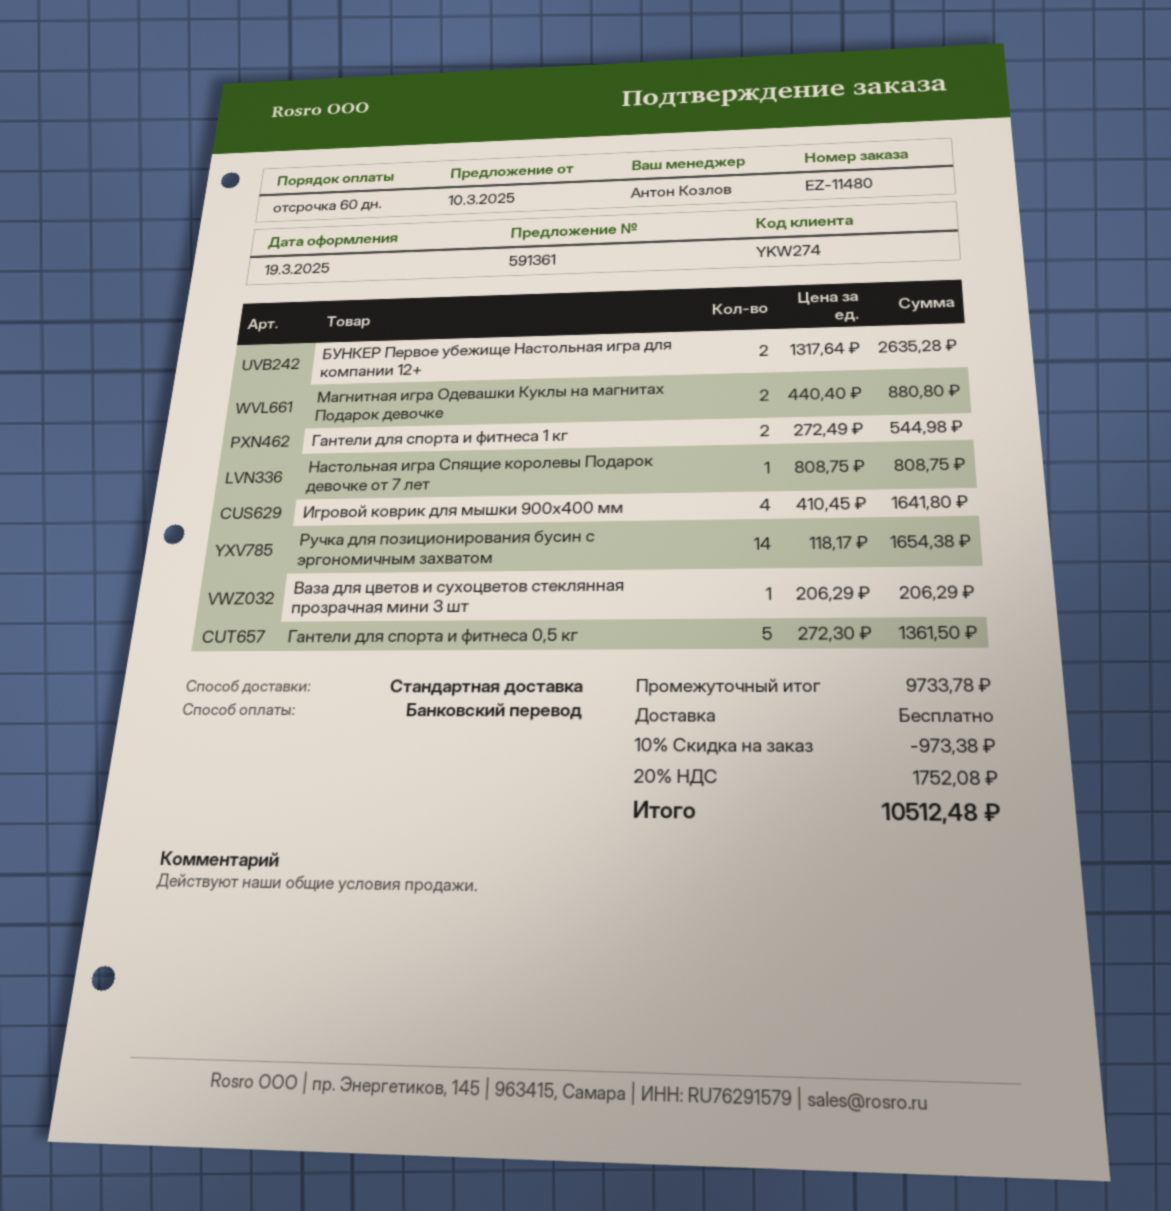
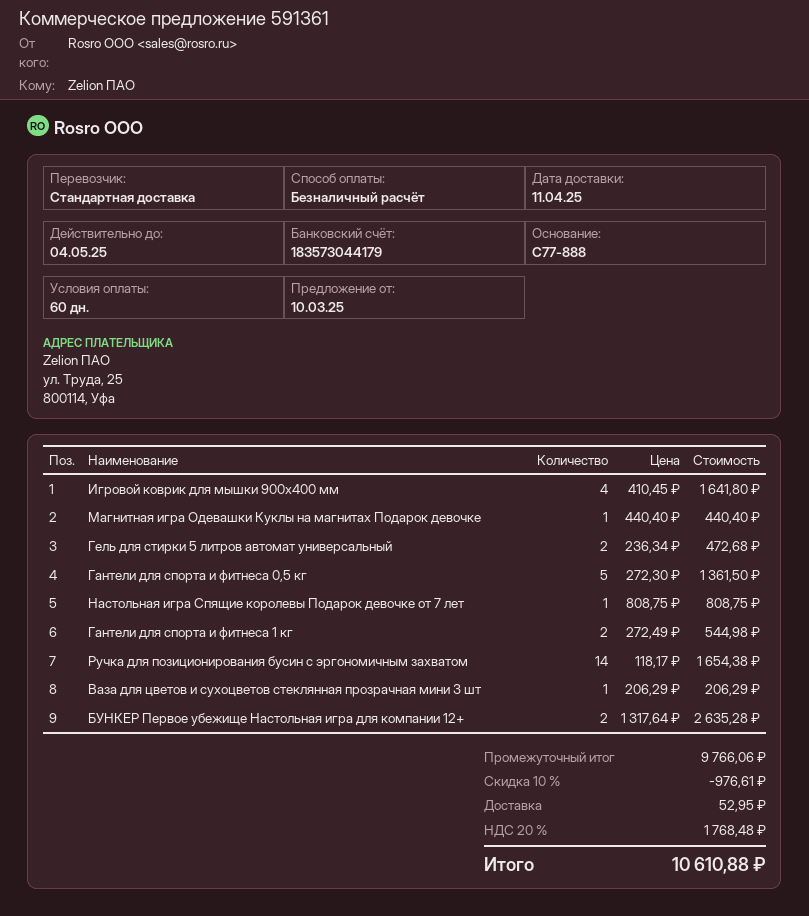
Магнитная игра Одевашки Куклы на магнитах Подарок девочке: 2 x 440.40 = 880.80 -> 1 x 440.40 = 440.40
Гель для стирки 5 литров автомат универсальный: none -> 2 x 236.34 = 472.68
subtotal: 9733.78 -> 9766.06
discount: 10% = 973.38 -> 10% = 976.61
shipping: 0.00 -> 52.95
tax: 20% = 1752.08 -> 20% = 1768.48
total: 10512.48 -> 10610.88

